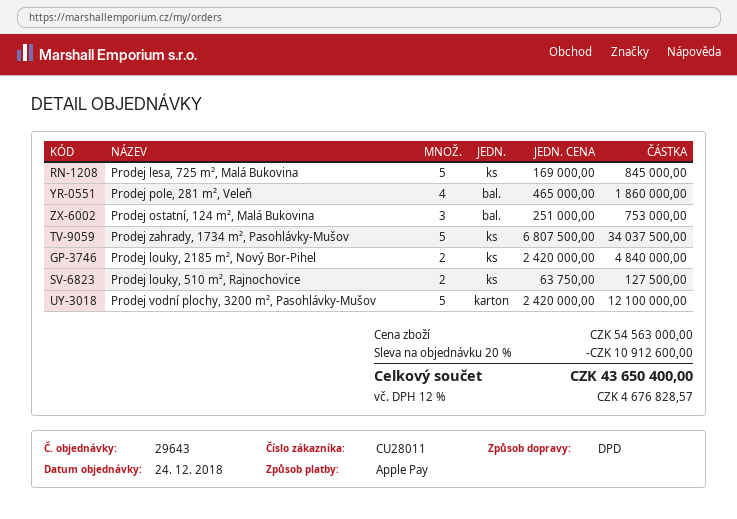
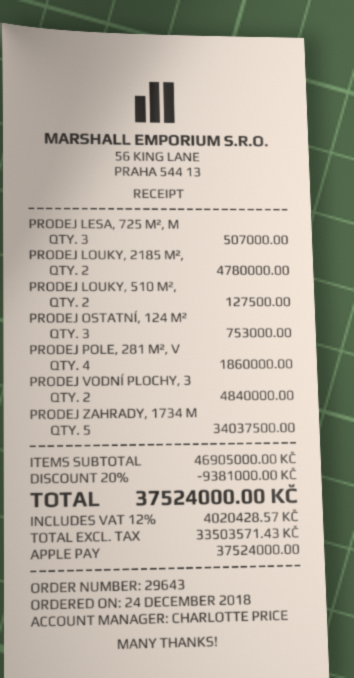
Prodej lesa, 725 m², Malá Bukovina: 5 for 845000.00 -> 3 for 507000.00
Prodej louky, 2185 m², Nový Bor-Pihel: 2 for 4840000.00 -> 2 for 4780000.00
Prodej vodní plochy, 3200 m², Pasohlávky-Mušov: 5 for 12100000.00 -> 2 for 4840000.00
subtotal: 54563000.00 -> 46905000.00
discount: 20% = 10912600.00 -> 20% = 9381000.00
tax: 12% = 4676828.57 -> 12% = 4020428.57
total: 43650400.00 -> 37524000.00

